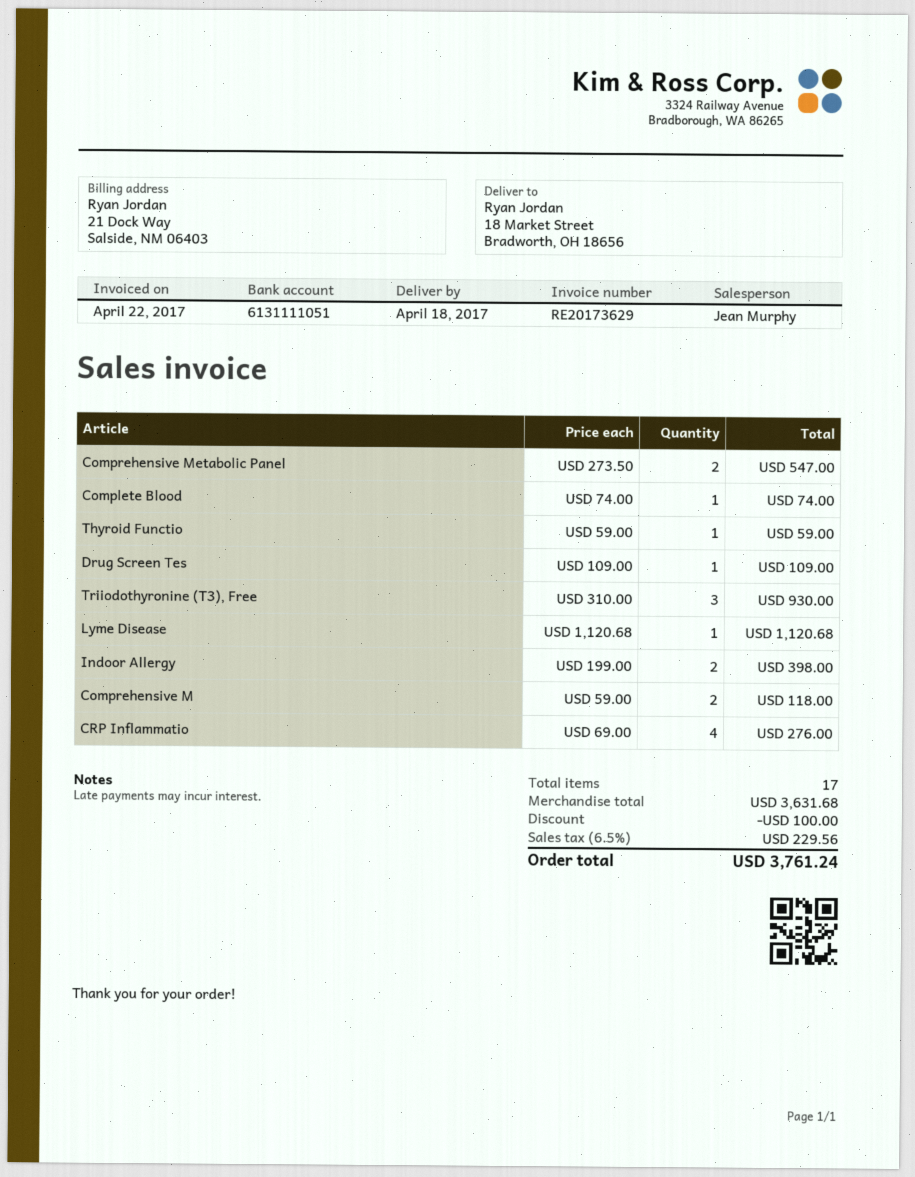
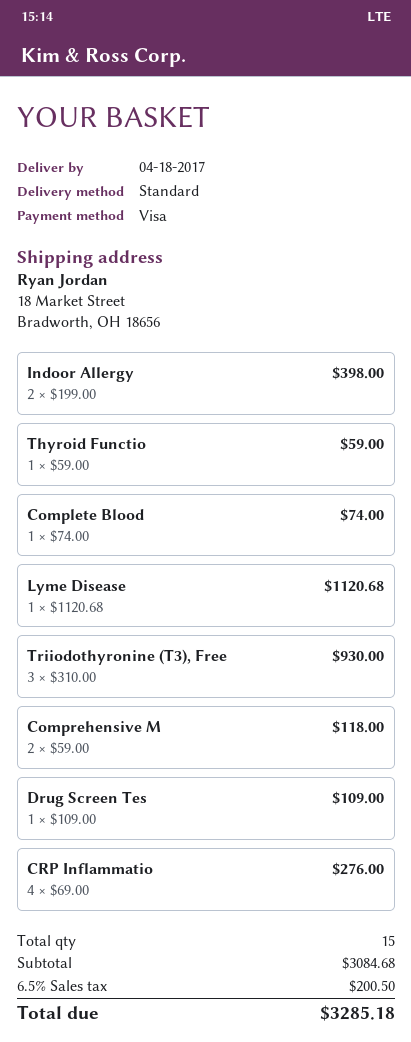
Comprehensive Metabolic Panel: 2 x 273.50 = 547.00 -> none
total quantity: 17 -> 15
subtotal: 3631.68 -> 3084.68
discount: 100.00 -> none
tax: 6.5% = 229.56 -> 6.5% = 200.50
total: 3761.24 -> 3285.18

